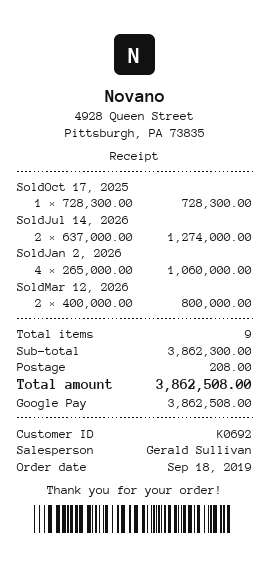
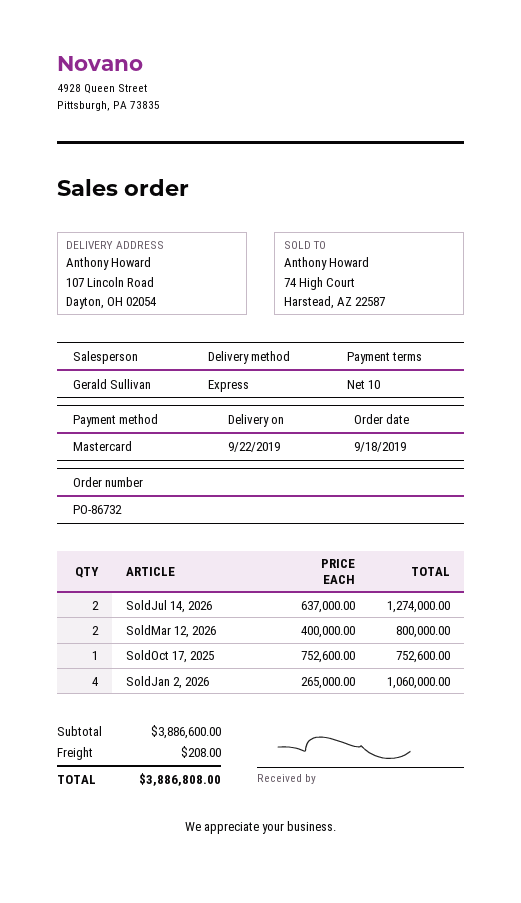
payment method: Google Pay -> Mastercard
SoldOct 17, 2025: 1 x 728300.00 = 728300.00 -> 1 x 752600.00 = 752600.00
subtotal: 3862300.00 -> 3886600.00
total: 3862508.00 -> 3886808.00

